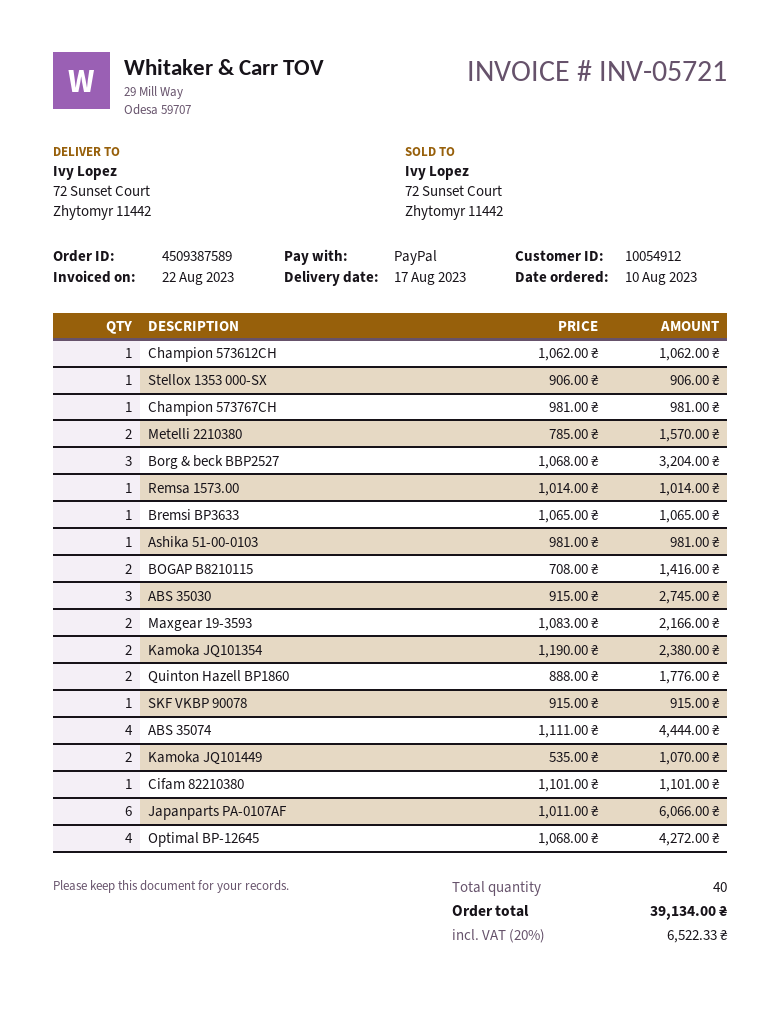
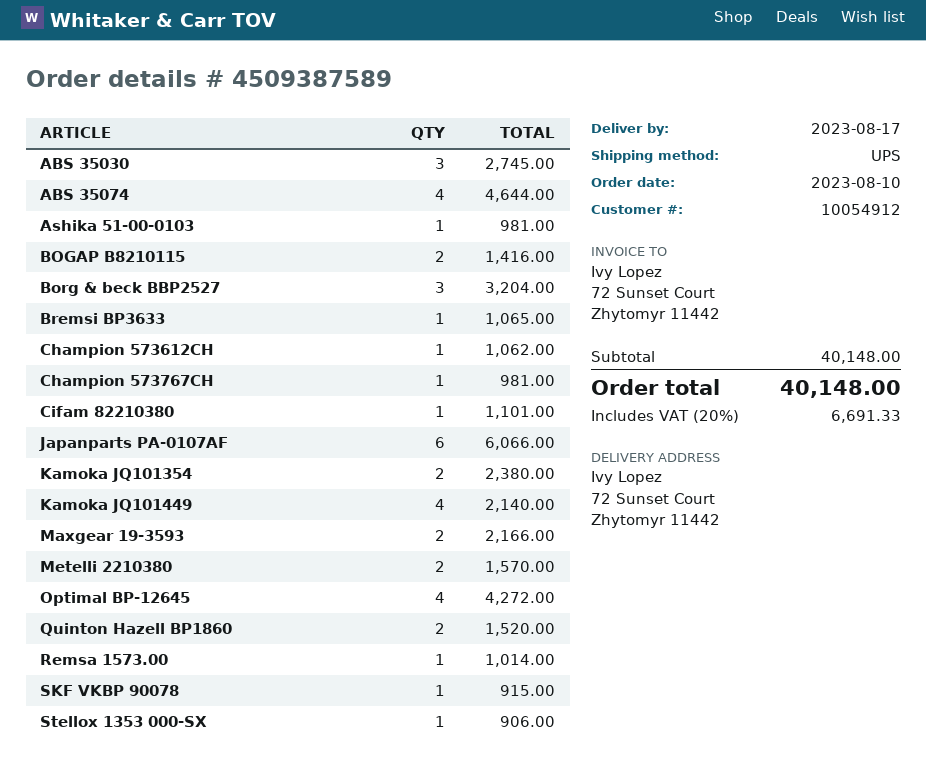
Quinton Hazell BP1860: 2 for 1776.00 -> 2 for 1520.00
ABS 35074: 4 for 4444.00 -> 4 for 4644.00
Kamoka JQ101449: 2 for 1070.00 -> 4 for 2140.00
tax: 20% = 6522.33 -> 20% = 6691.33
total: 39134.00 -> 40148.00

